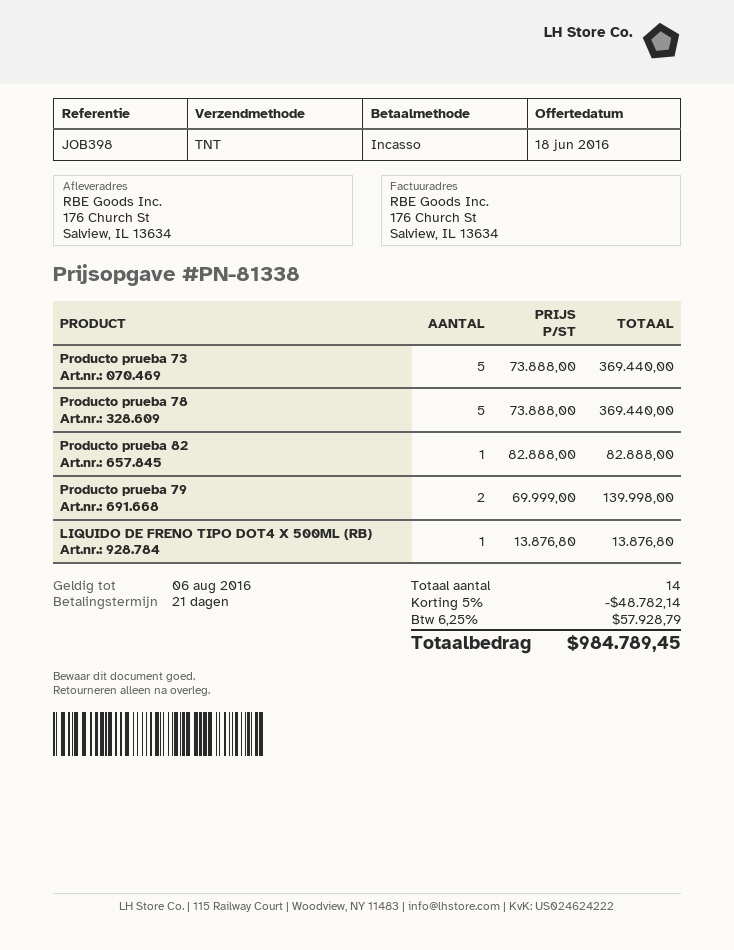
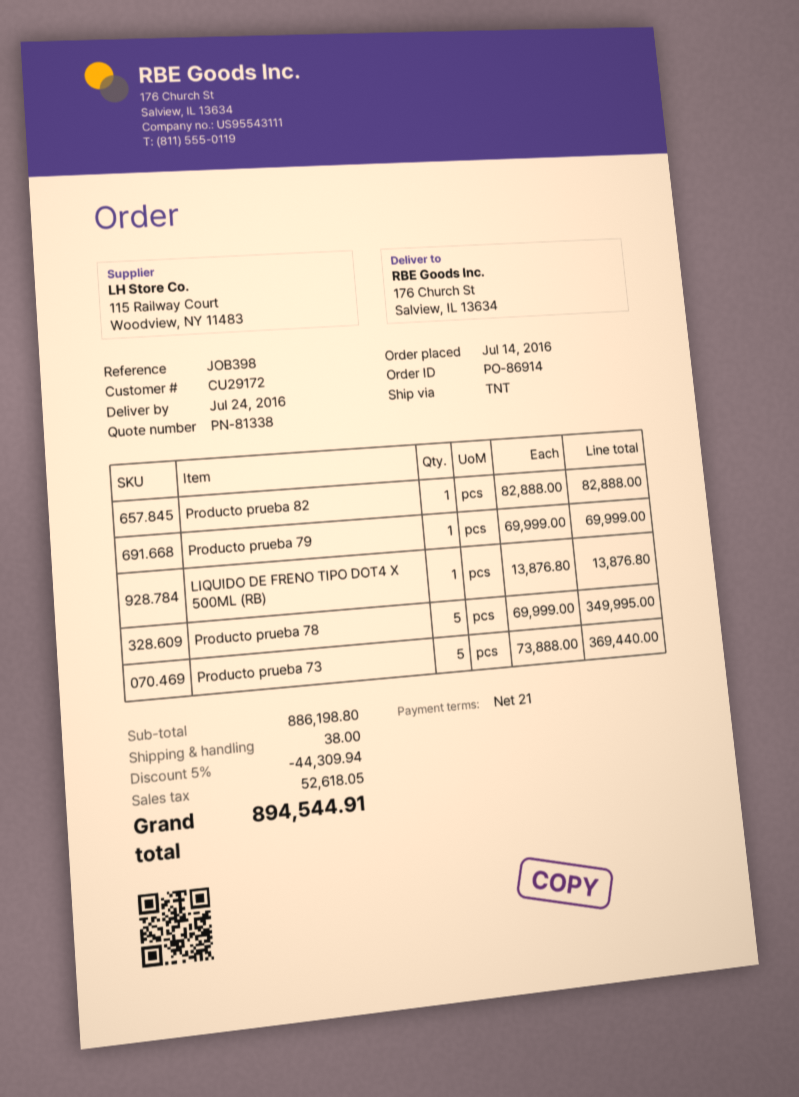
Producto prueba 78: 5 x 73888.00 = 369440.00 -> 5 x 69999.00 = 349995.00
Producto prueba 79: 2 x 69999.00 = 139998.00 -> 1 x 69999.00 = 69999.00
discount: 5% = 48782.14 -> 5% = 44309.94
shipping: none -> 38.00
tax: 57928.79 -> 52618.05
total: 984789.45 -> 894544.91

